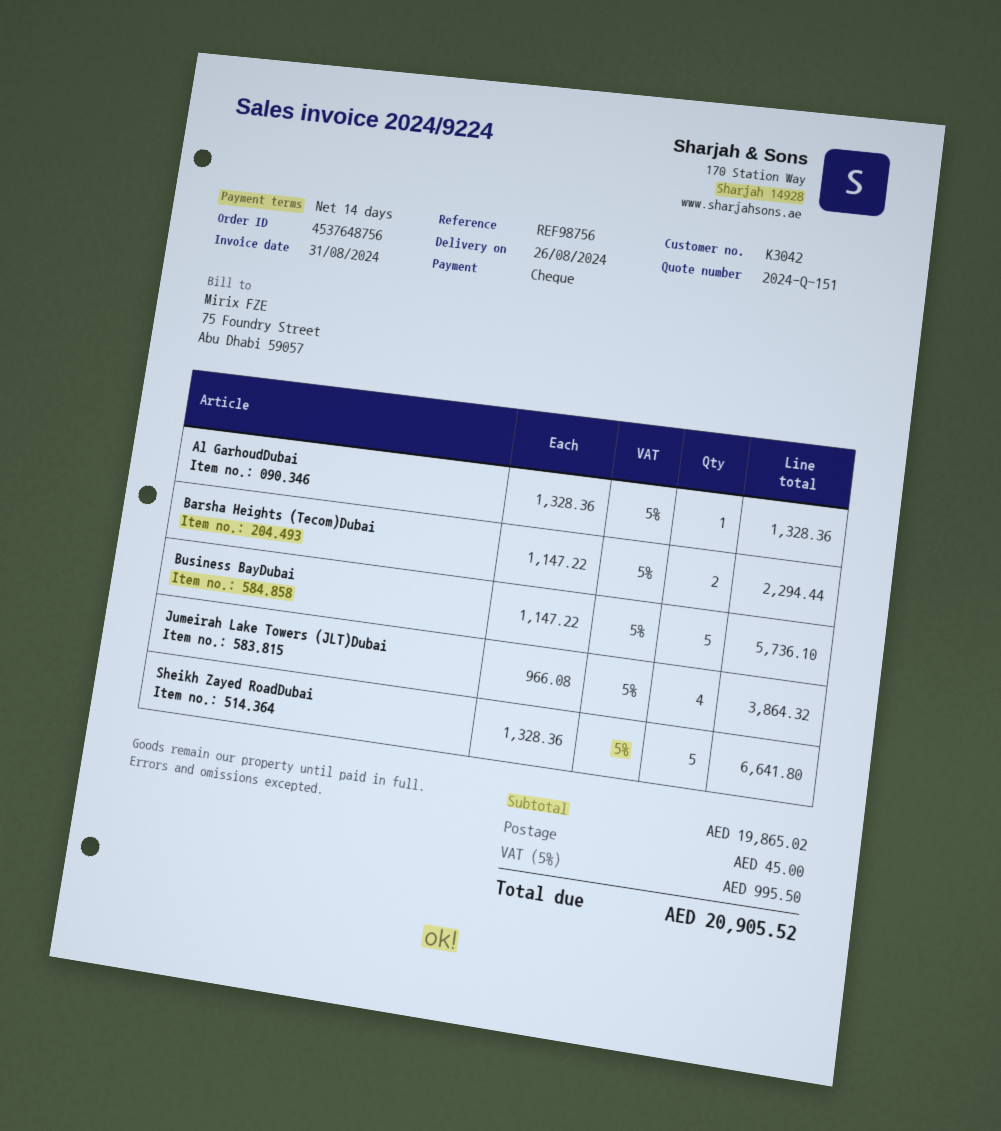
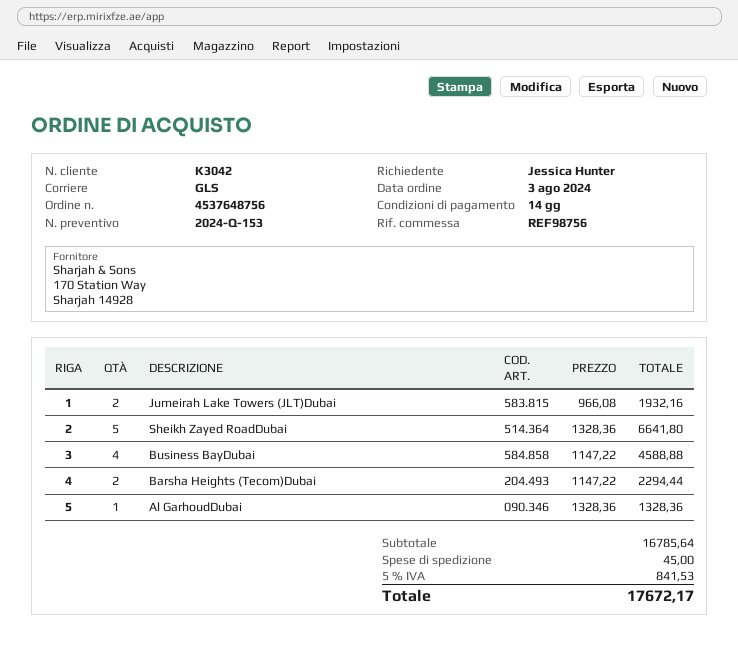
quote number: 2024-Q-151 -> 2024-Q-153
Business BayDubai: 5 x 1147.22 = 5736.10 -> 4 x 1147.22 = 4588.88
Jumeirah Lake Towers (JLT)Dubai: 4 x 966.08 = 3864.32 -> 2 x 966.08 = 1932.16
subtotal: 19865.02 -> 16785.64
tax: 5% = 995.50 -> 5% = 841.53
total: 20905.52 -> 17672.17

